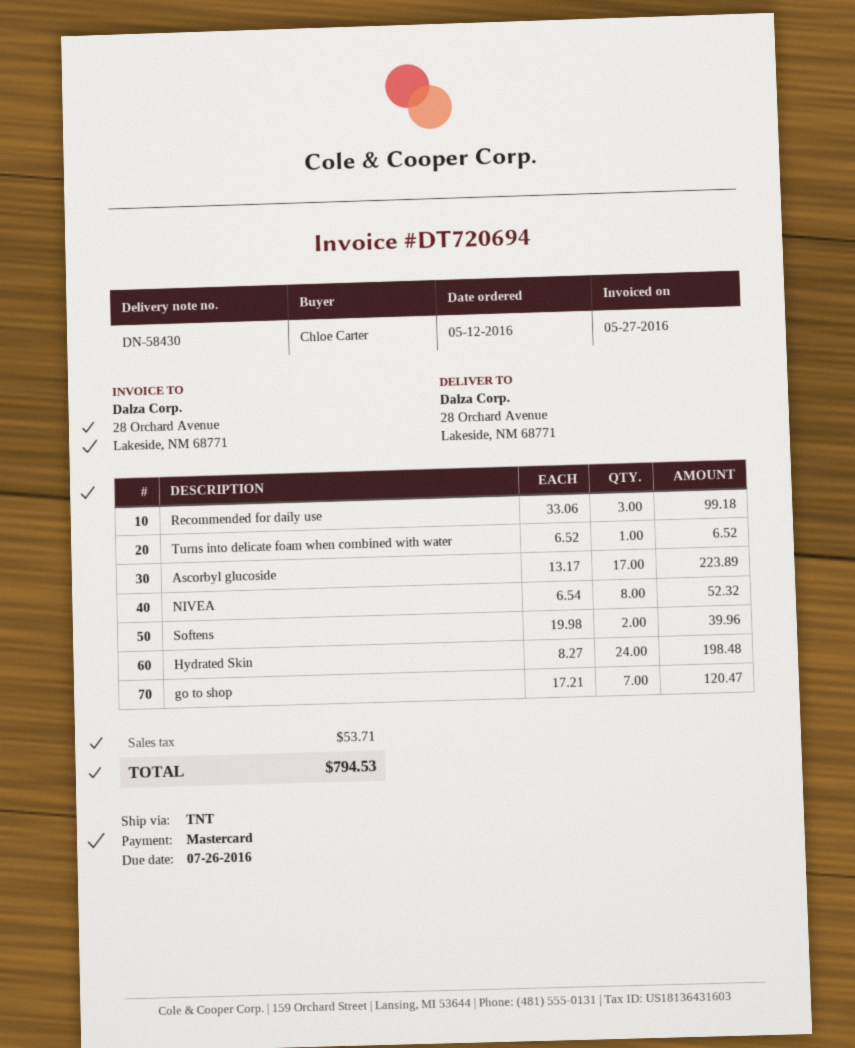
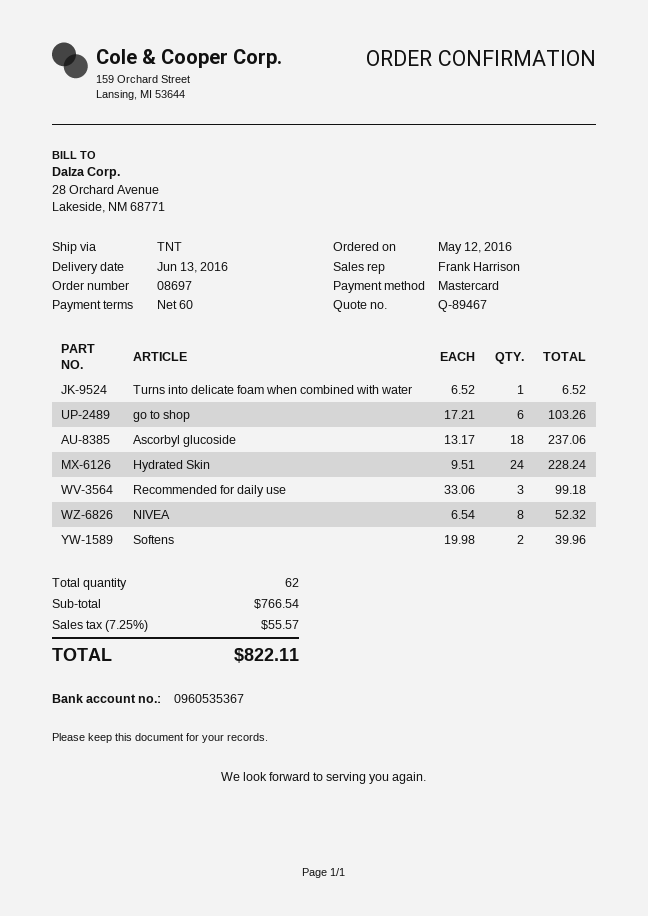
Ascorbyl glucoside: 17 x 13.17 = 223.89 -> 18 x 13.17 = 237.06
Hydrated Skin: 24 x 8.27 = 198.48 -> 24 x 9.51 = 228.24
go to shop: 7 x 17.21 = 120.47 -> 6 x 17.21 = 103.26
tax: 53.71 -> 55.57
total: 794.53 -> 822.11

